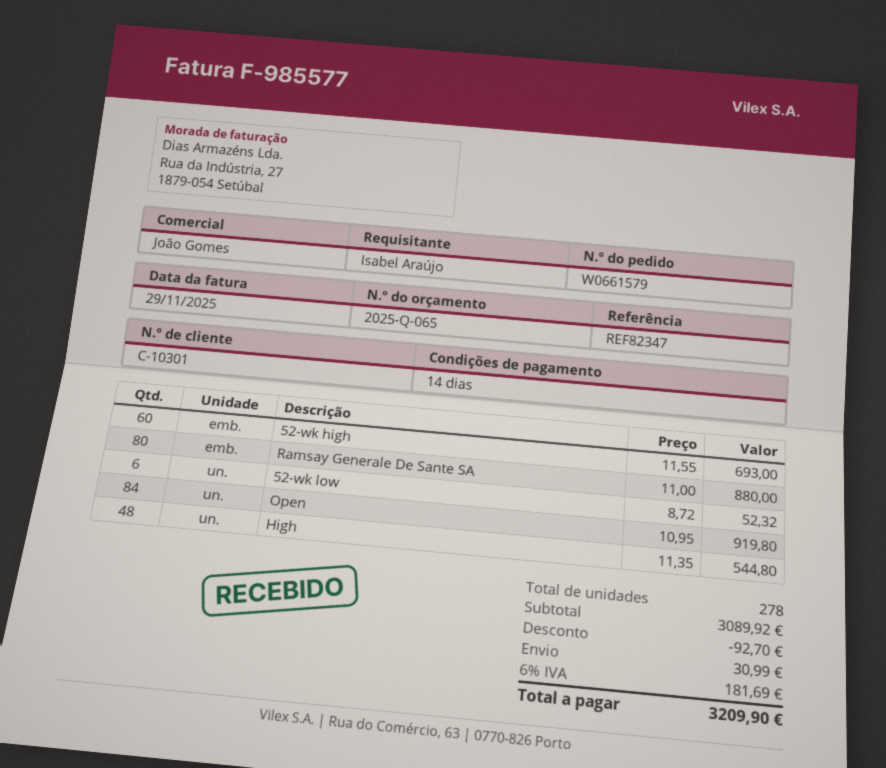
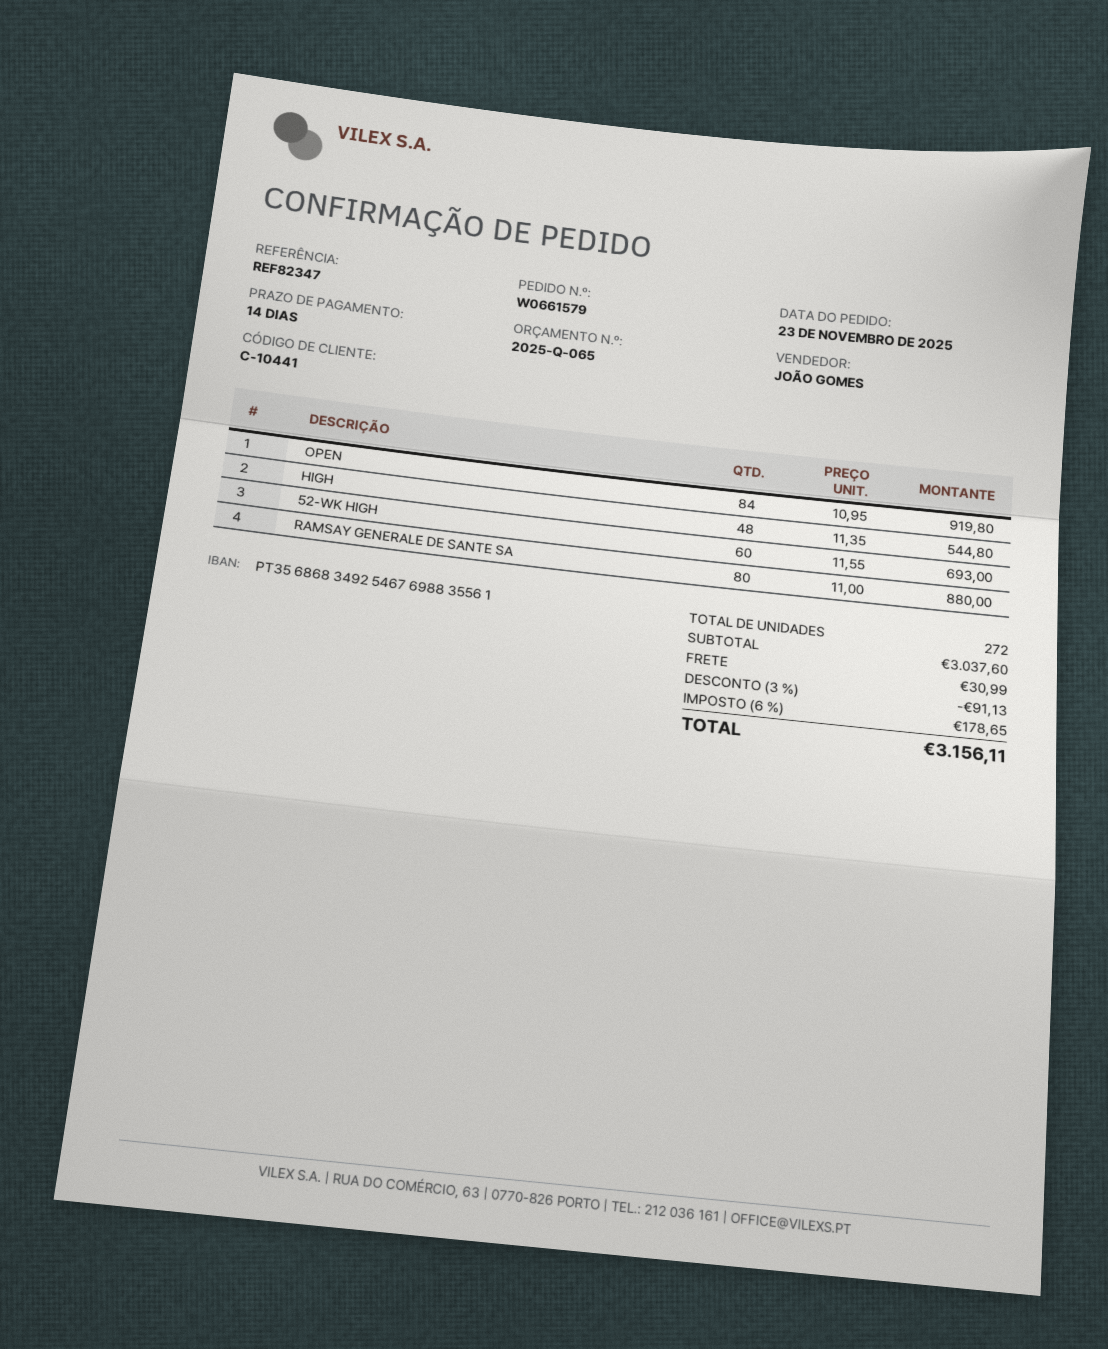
customer number: C-10301 -> C-10441
52-wk low: 6 x 8.72 = 52.32 -> none
total quantity: 278 -> 272
subtotal: 3089.92 -> 3037.60
discount: 92.70 -> 91.13
tax: 6% = 181.69 -> 6% = 178.65
total: 3209.90 -> 3156.11

